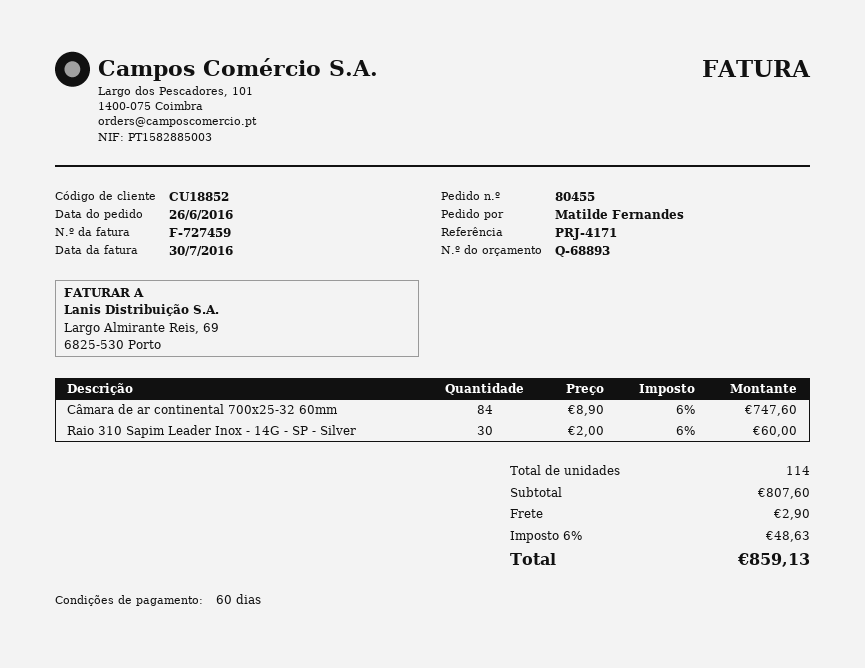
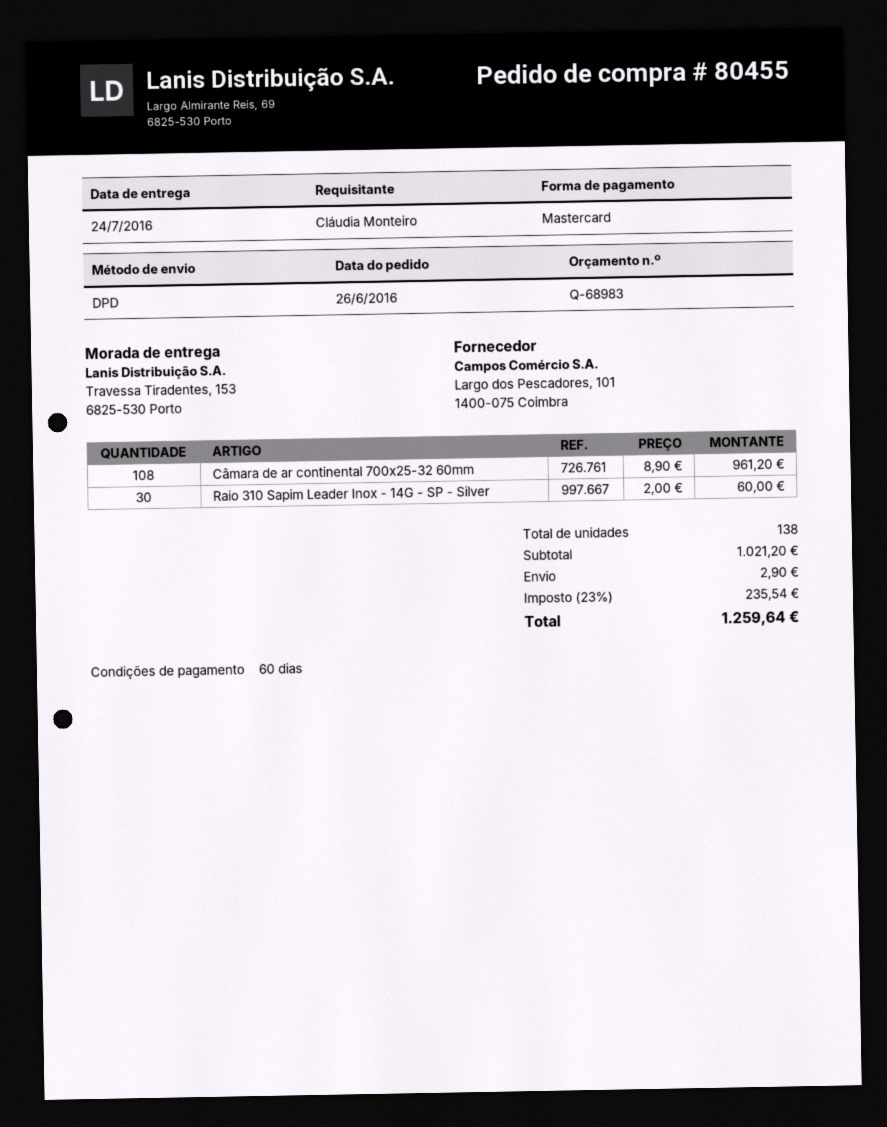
quote number: Q-68893 -> Q-68983
ordered by: Matilde Fernandes -> Cláudia Monteiro
Câmara de ar continental 700x25-32 60mm: 84 x 8.90 = 747.60 -> 108 x 8.90 = 961.20
total quantity: 114 -> 138
subtotal: 807.60 -> 1021.20
tax: 6% = 48.63 -> 23% = 235.54
total: 859.13 -> 1259.64

